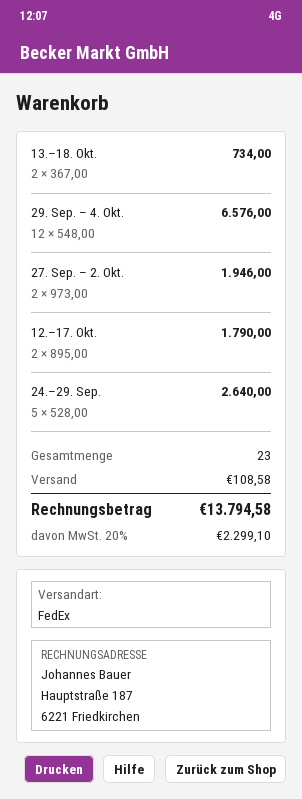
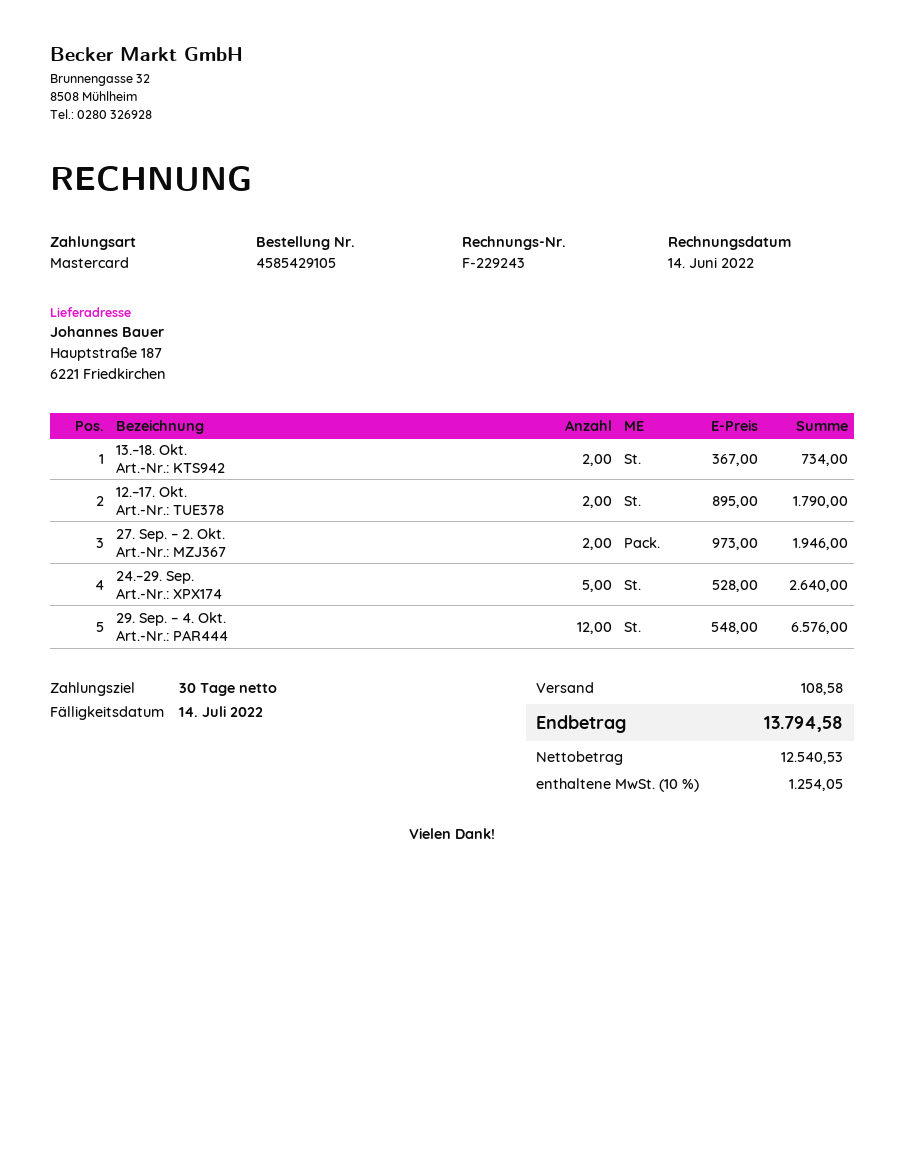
tax: 20% = 2299.10 -> 10% = 1254.05

